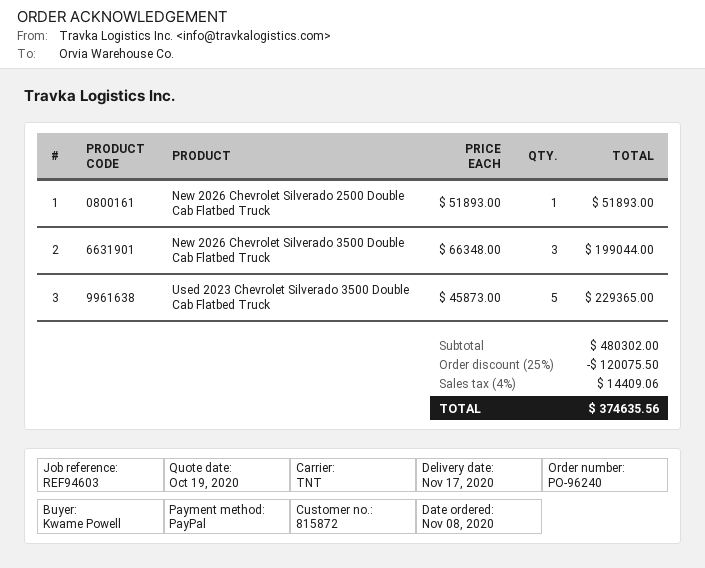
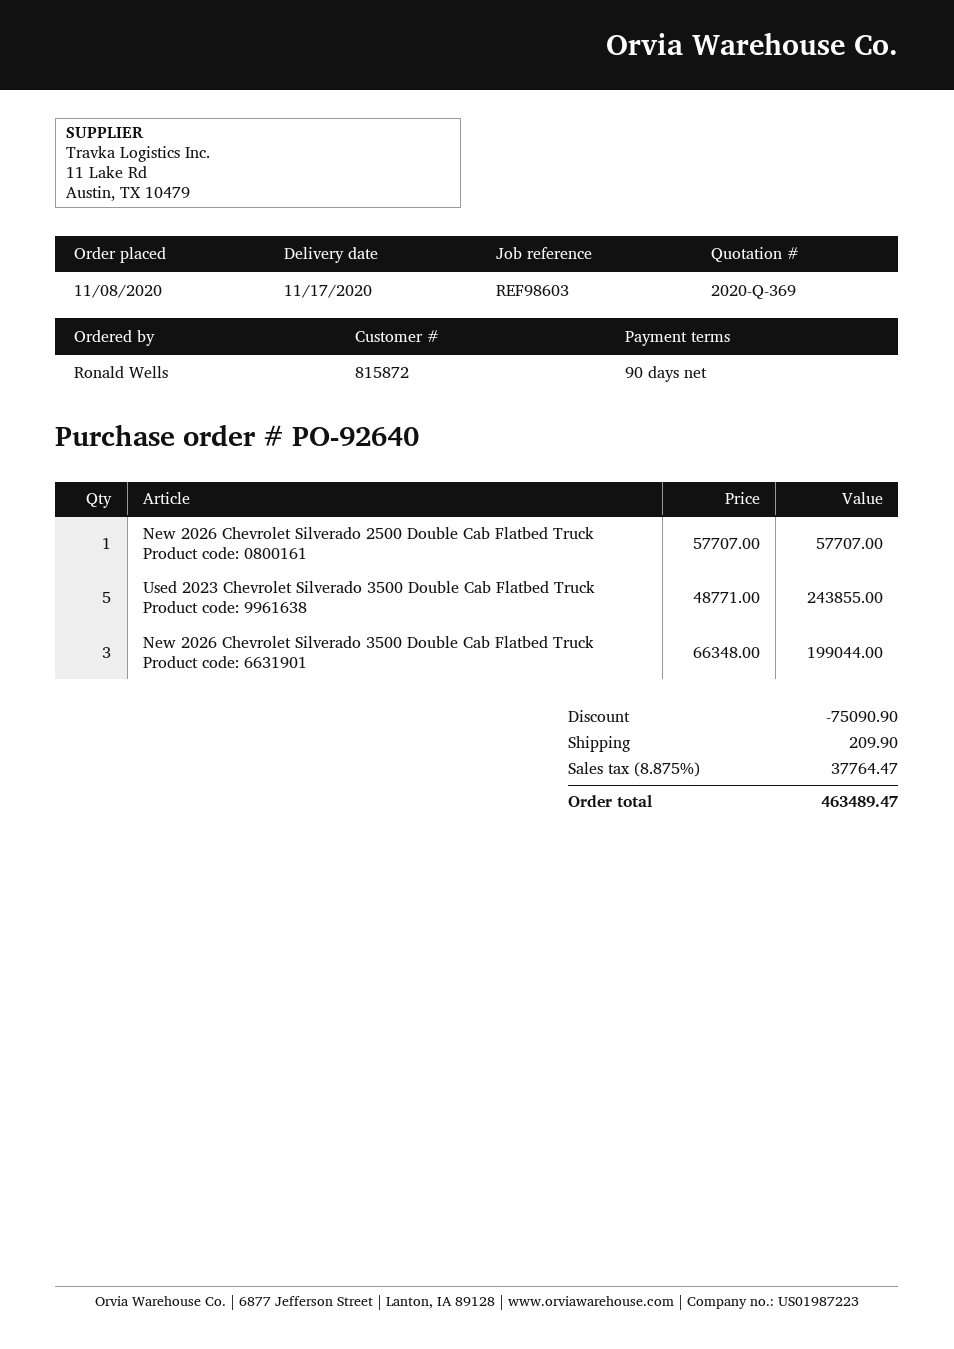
order number: PO-96240 -> PO-92640
reference: REF94603 -> REF98603
ordered by: Kwame Powell -> Ronald Wells
New 2026 Chevrolet Silverado 2500 Double Cab Flatbed Truck: 1 x 51893.00 = 51893.00 -> 1 x 57707.00 = 57707.00
Used 2023 Chevrolet Silverado 3500 Double Cab Flatbed Truck: 5 x 45873.00 = 229365.00 -> 5 x 48771.00 = 243855.00
discount: 120075.50 -> 75090.90
shipping: none -> 209.90
tax: 4% = 14409.06 -> 8.875% = 37764.47
total: 374635.56 -> 463489.47

